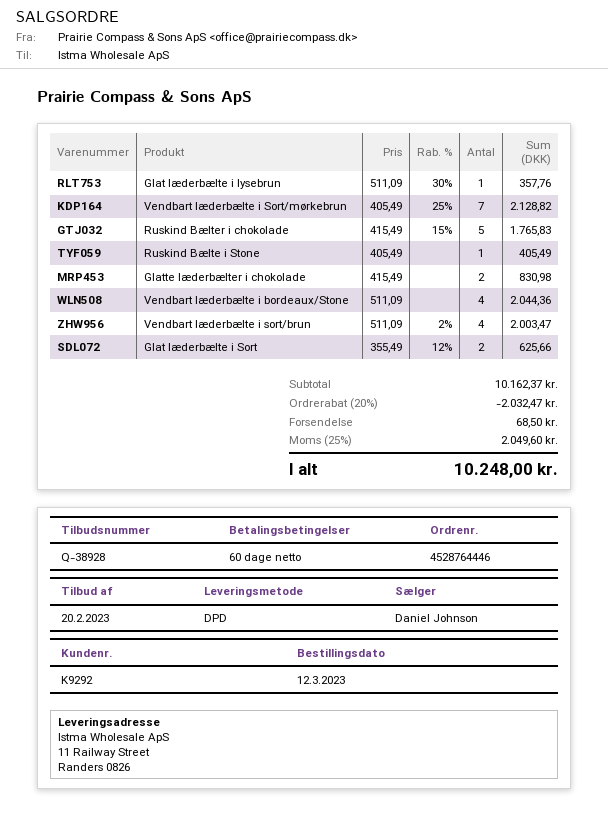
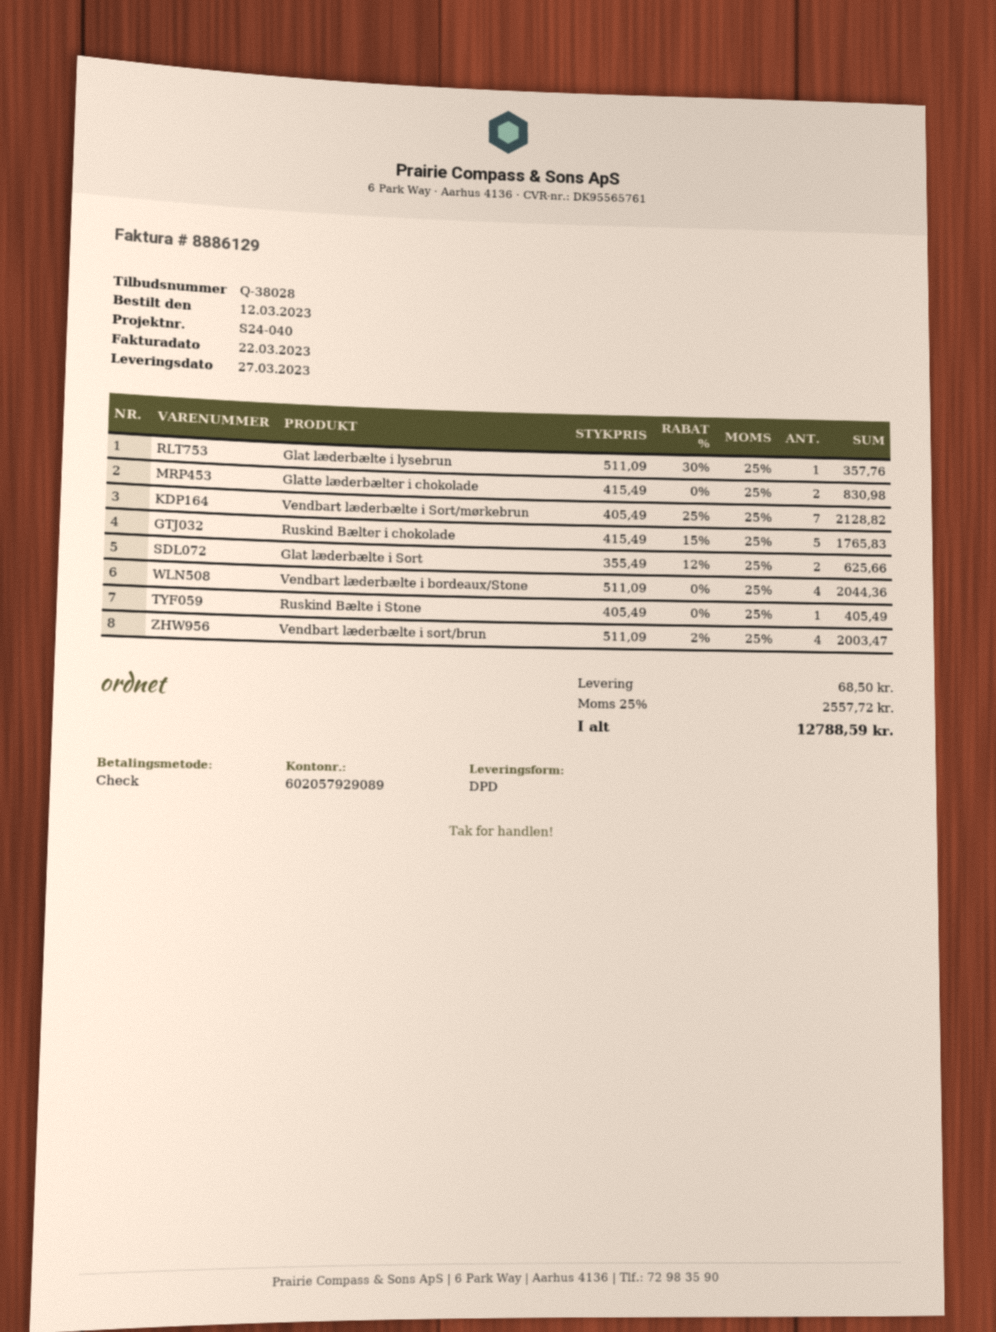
quote number: Q-38928 -> Q-38028
discount: 20% = 2032.47 -> none
tax: 25% = 2049.60 -> 25% = 2557.72
total: 10248.00 -> 12788.59

